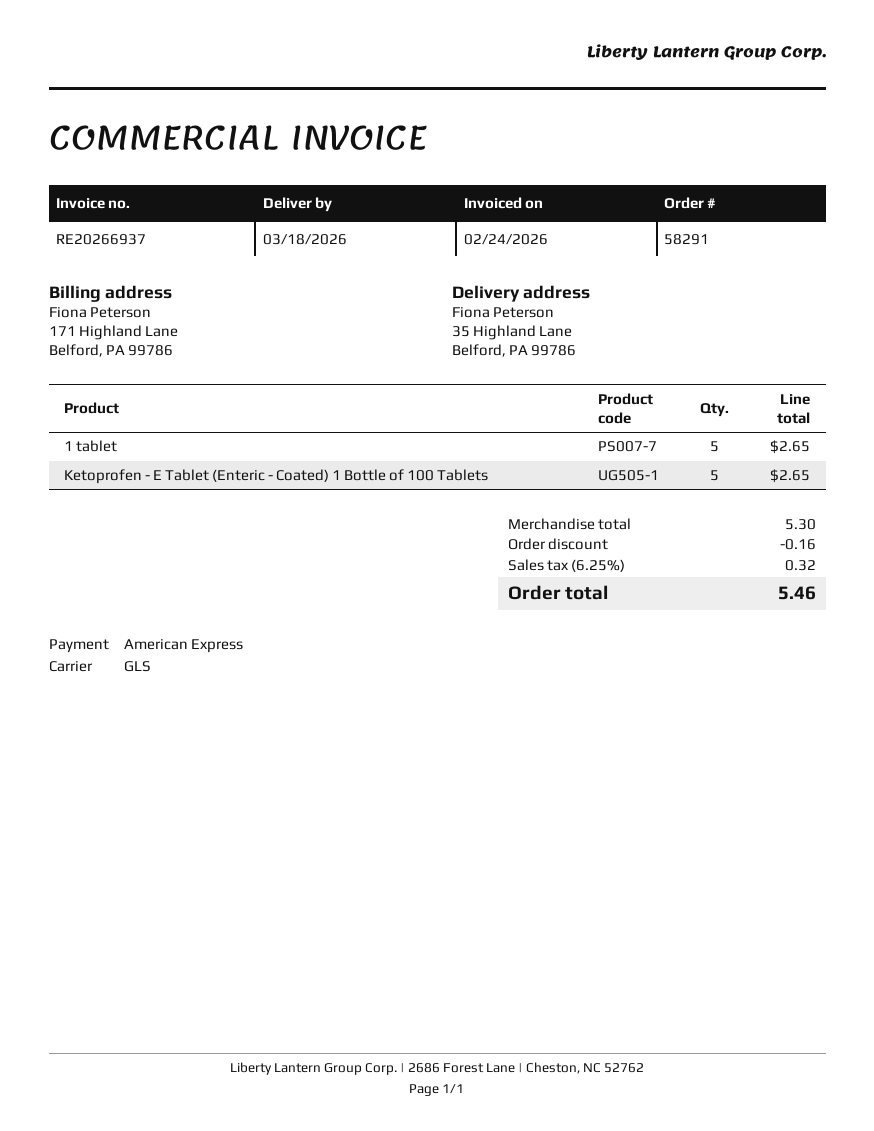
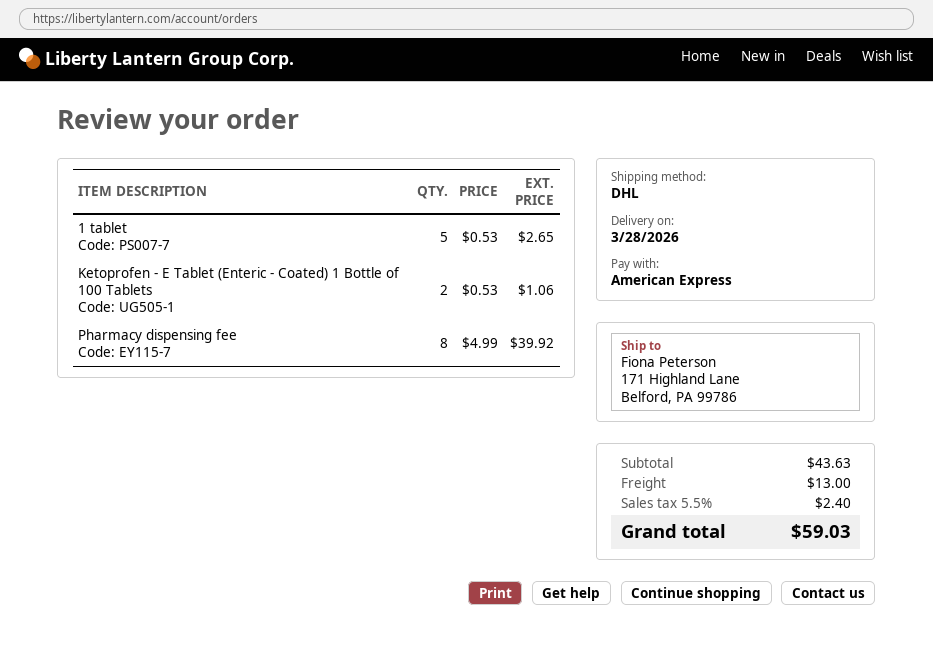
delivery date: 2026-03-18 -> 2026-03-28
shipping method: GLS -> DHL
ship to: 35 Highland Lane, Belford, PA 99786 -> 171 Highland Lane, Belford, PA 99786
Ketoprofen - E Tablet (Enteric - Coated) 1 Bottle of 100 Tablets: 5 for 2.65 -> 2 for 1.06
Pharmacy dispensing fee: none -> 8 for 39.92
subtotal: 5.30 -> 43.63
discount: 0.16 -> none
shipping: none -> 13.00
tax: 6.25% = 0.32 -> 5.5% = 2.40
total: 5.46 -> 59.03

